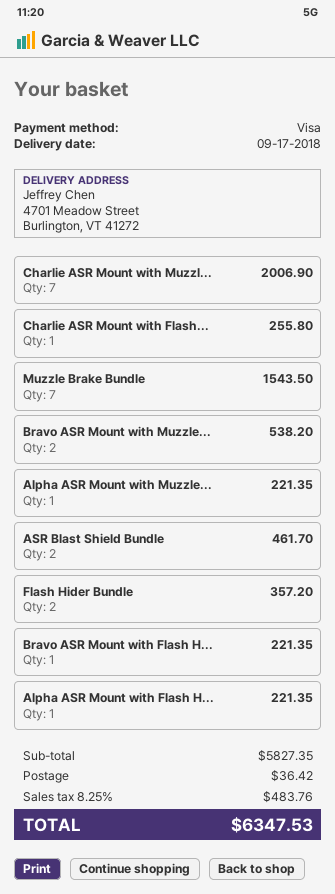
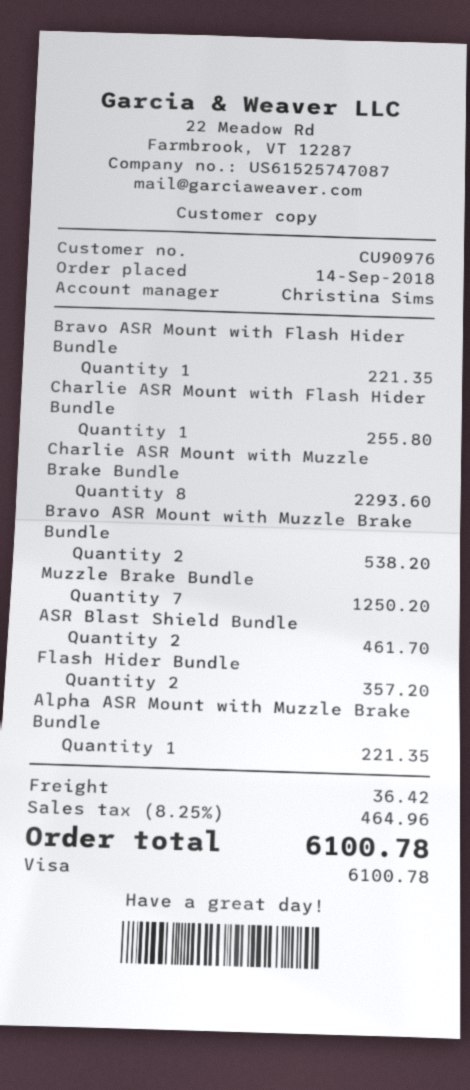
Charlie ASR Mount with Muzzl...: 7 for 2006.90 -> 8 for 2293.60
Muzzle Brake Bundle: 7 for 1543.50 -> 7 for 1250.20
Alpha ASR Mount with Flash H...: 1 for 221.35 -> none
tax: 8.25% = 483.76 -> 8.25% = 464.96
total: 6347.53 -> 6100.78

